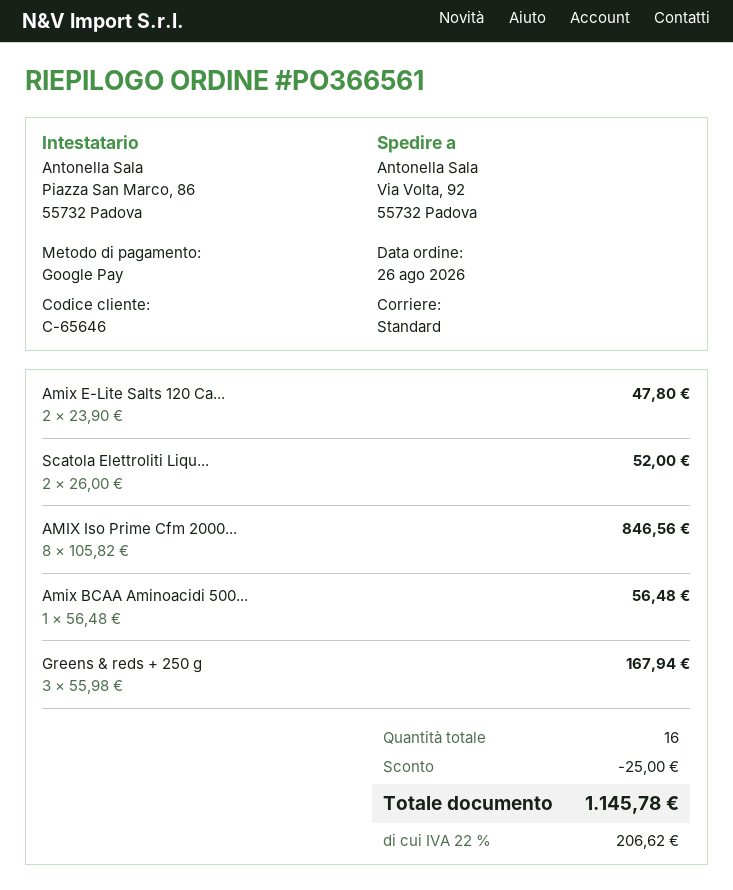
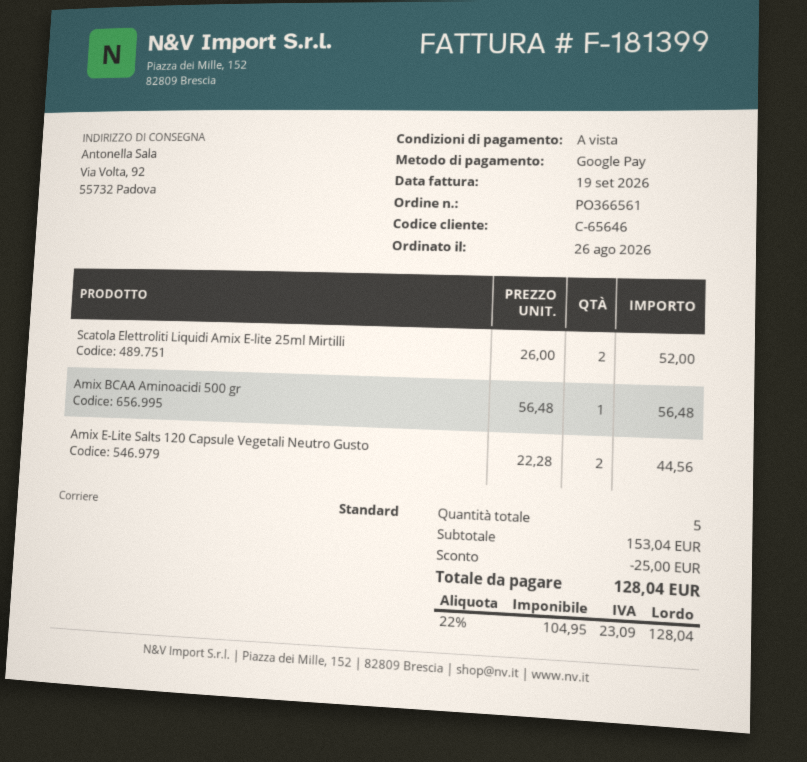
Amix E-Lite Salts 120 Ca...: 2 x 23.90 = 47.80 -> 2 x 22.28 = 44.56
AMIX Iso Prime Cfm 2000...: 8 x 105.82 = 846.56 -> none
Greens & reds + 250 g: 3 x 55.98 = 167.94 -> none
total quantity: 16 -> 5
tax: 22% = 206.62 -> 22% = 23.09
total: 1145.78 -> 128.04

